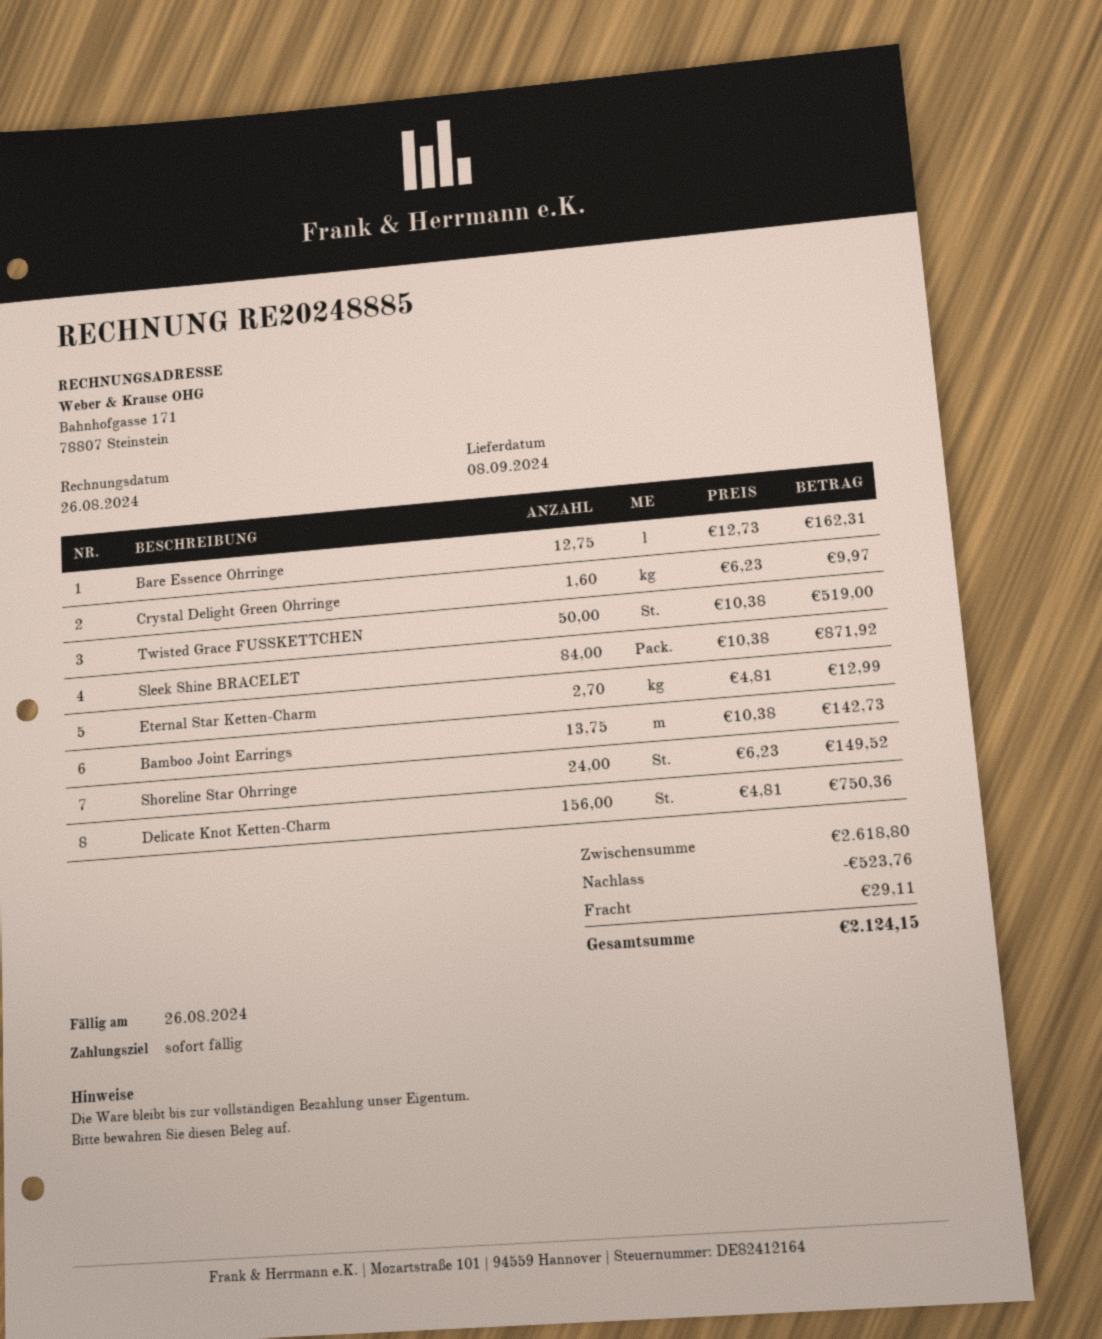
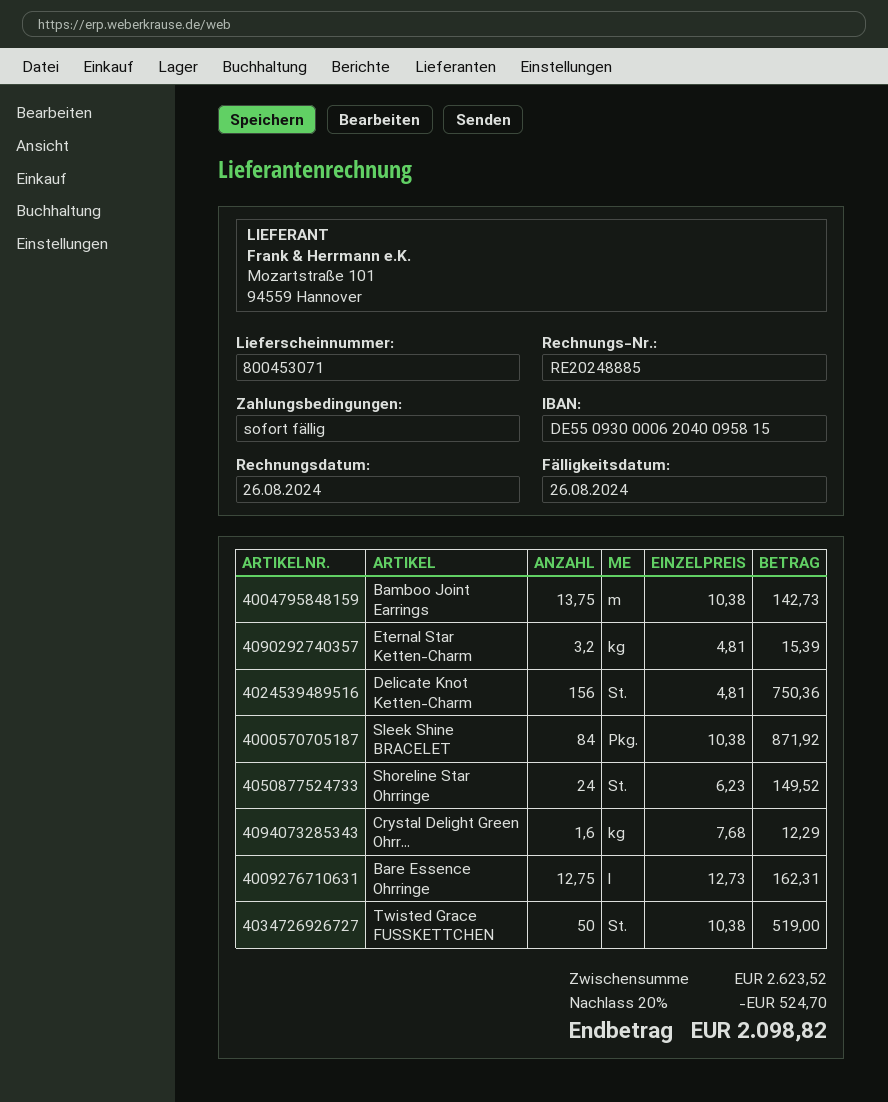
Crystal Delight Green Ohrringe: 1.6 x 6.23 = 9.97 -> 1.6 x 7.68 = 12.29
Eternal Star Ketten-Charm: 2.7 x 4.81 = 12.99 -> 3.2 x 4.81 = 15.39
subtotal: 2618.80 -> 2623.52
discount: 523.76 -> 524.70
shipping: 29.11 -> none
total: 2124.15 -> 2098.82

